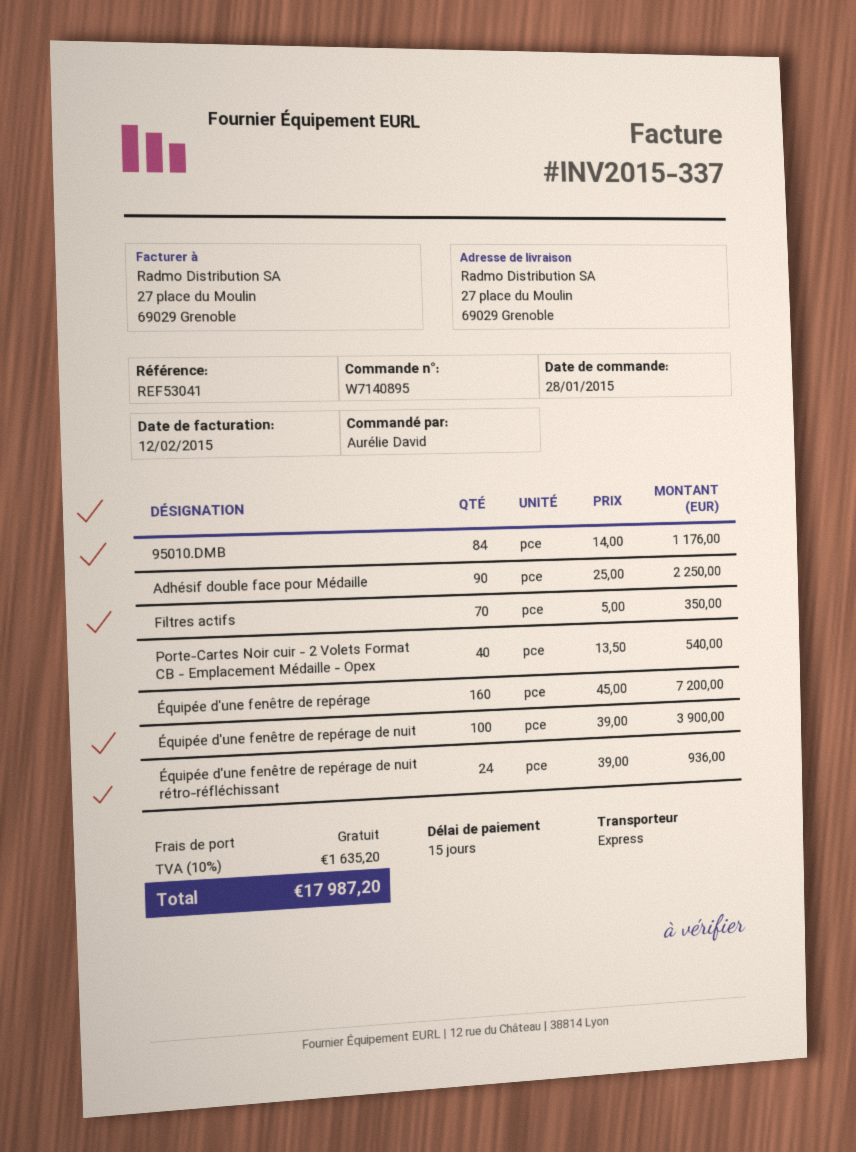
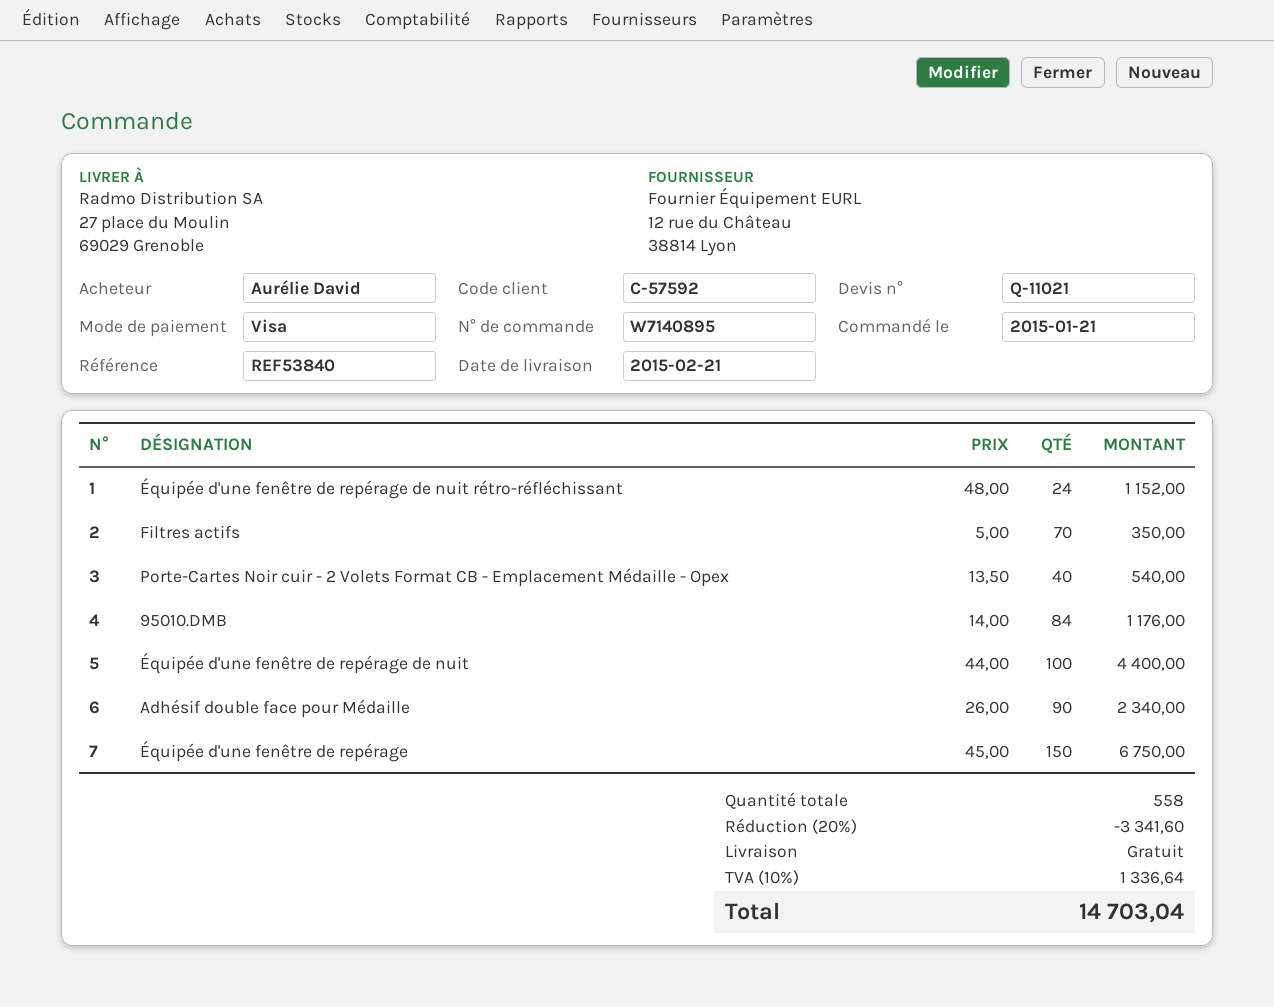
order date: 2015-01-28 -> 2015-01-21
reference: REF53041 -> REF53840
Adhésif double face pour Médaille: 90 x 25.00 = 2250.00 -> 90 x 26.00 = 2340.00
Équipée d'une fenêtre de repérage: 160 x 45.00 = 7200.00 -> 150 x 45.00 = 6750.00
Équipée d'une fenêtre de repérage de nuit: 100 x 39.00 = 3900.00 -> 100 x 44.00 = 4400.00
Équipée d'une fenêtre de repérage de nuit rétro-réfléchissant: 24 x 39.00 = 936.00 -> 24 x 48.00 = 1152.00
discount: none -> 20% = 3341.60
tax: 10% = 1635.20 -> 10% = 1336.64
total: 17987.20 -> 14703.04

